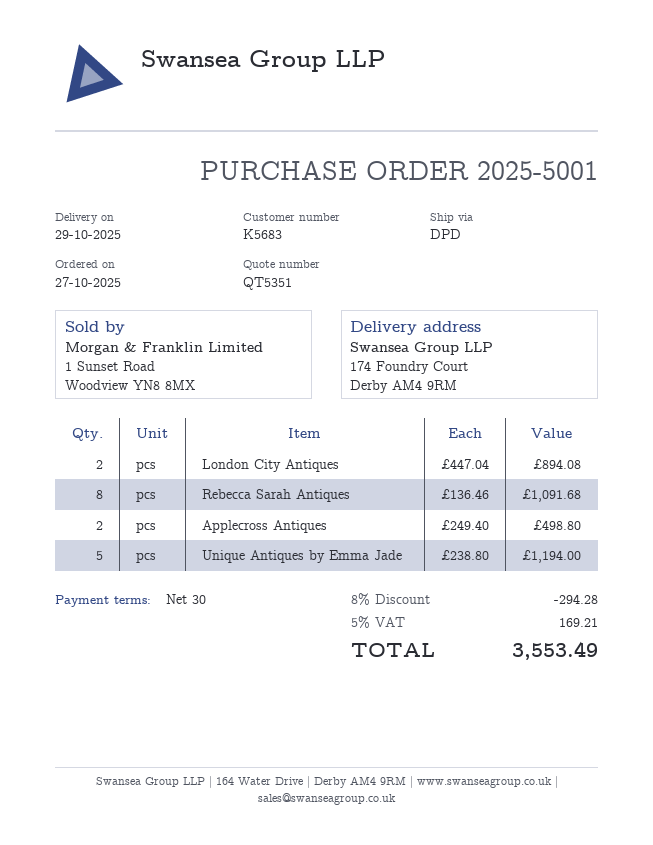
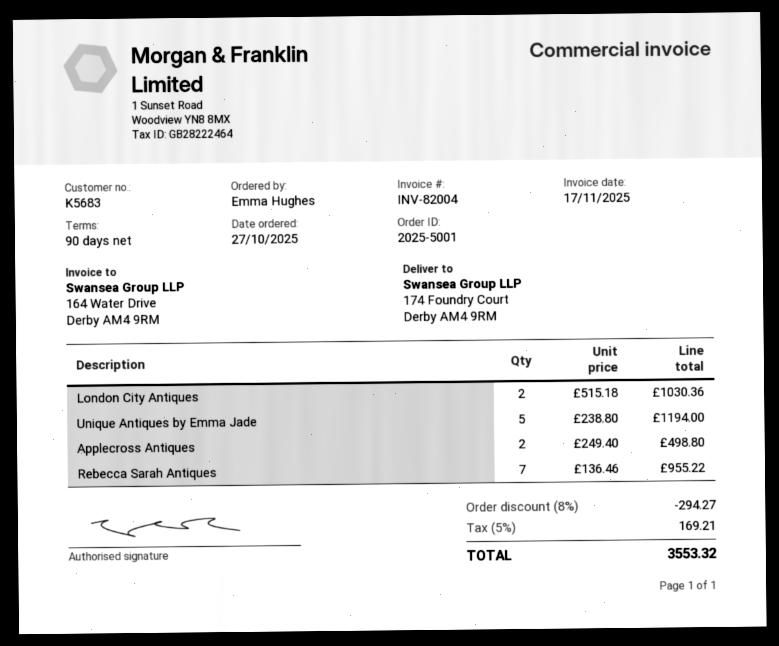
payment terms: 30 days -> 90 days
London City Antiques: 2 x 447.04 = 894.08 -> 2 x 515.18 = 1030.36
Rebecca Sarah Antiques: 8 x 136.46 = 1091.68 -> 7 x 136.46 = 955.22
discount: 8% = 294.28 -> 8% = 294.27
total: 3553.49 -> 3553.32

